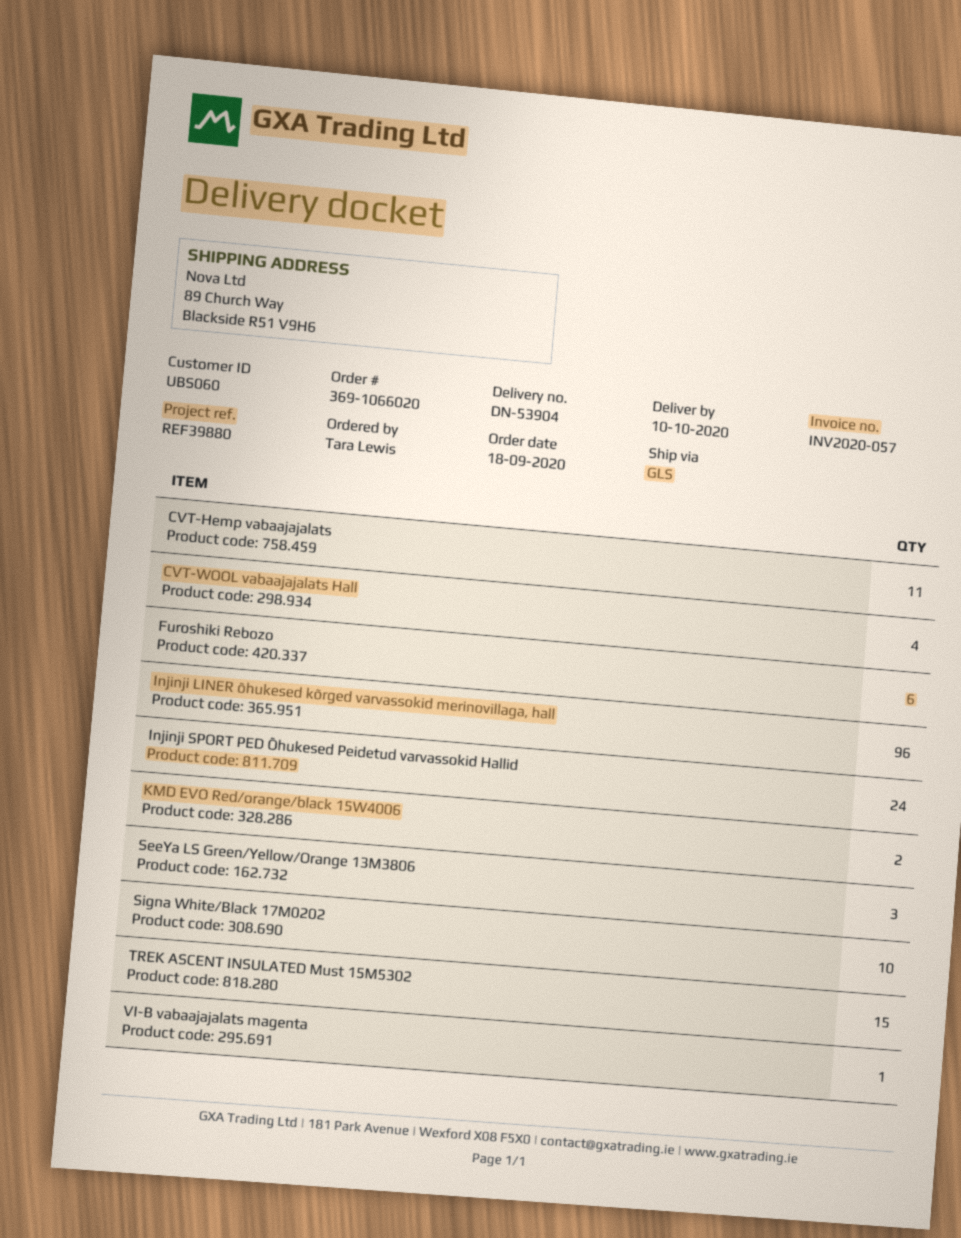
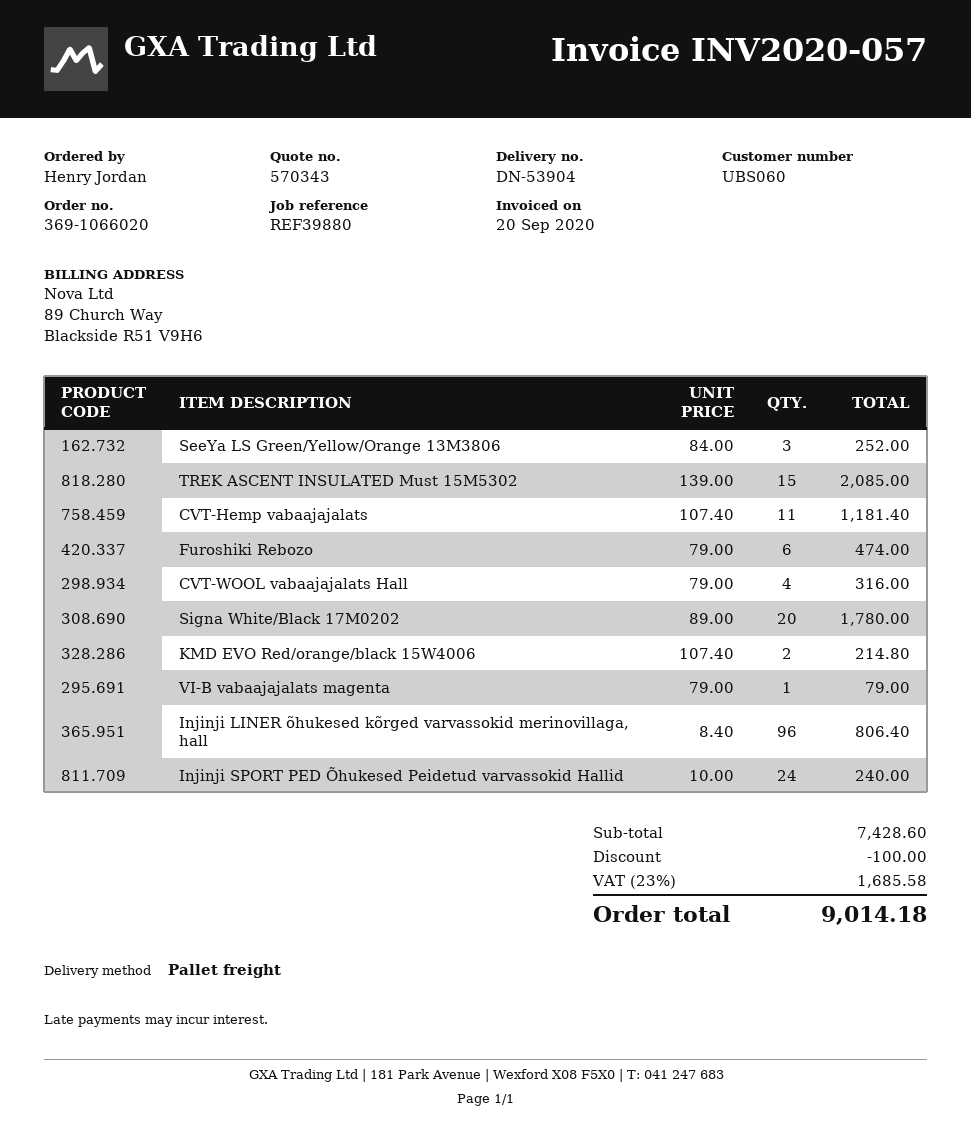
ordered by: Tara Lewis -> Henry Jordan
shipping method: GLS -> pallet freight
Signa White/Black 17M0202: 10 -> 20

